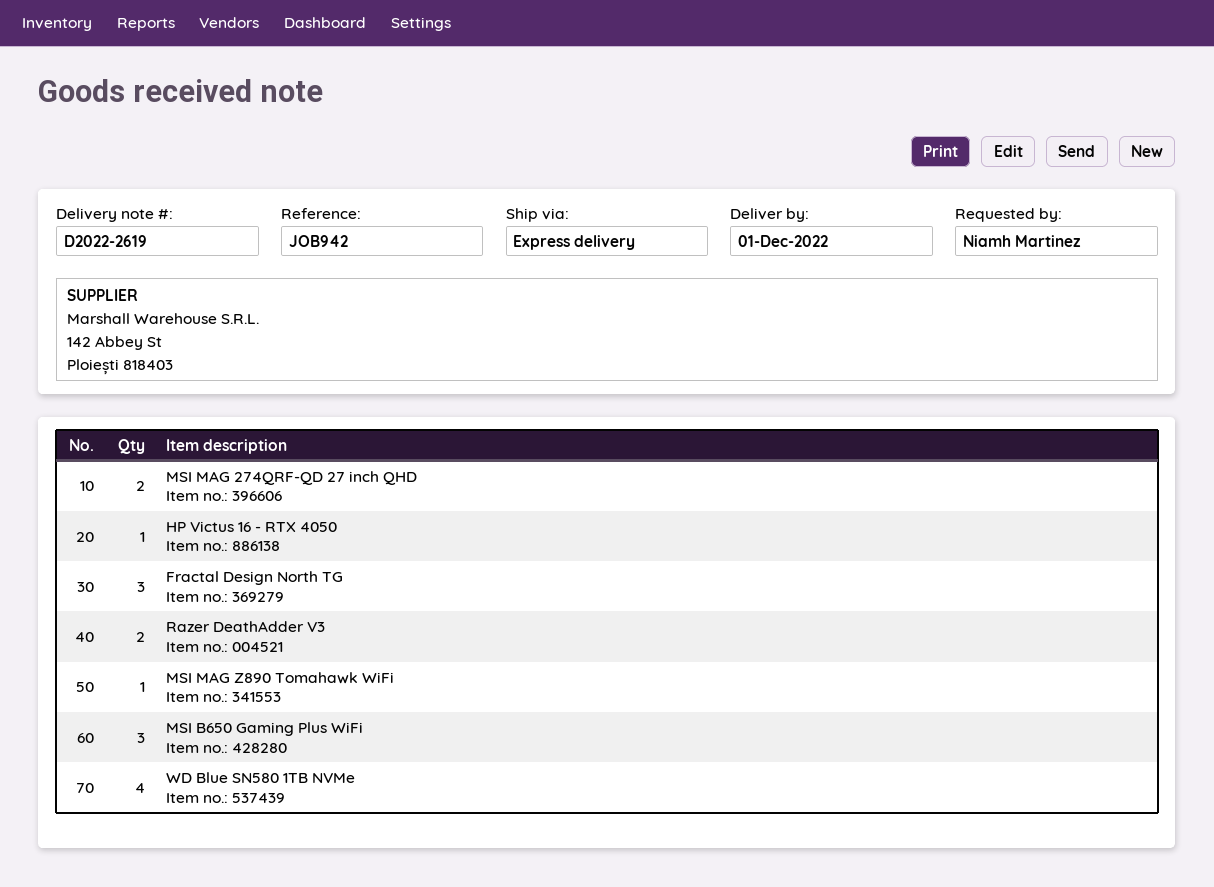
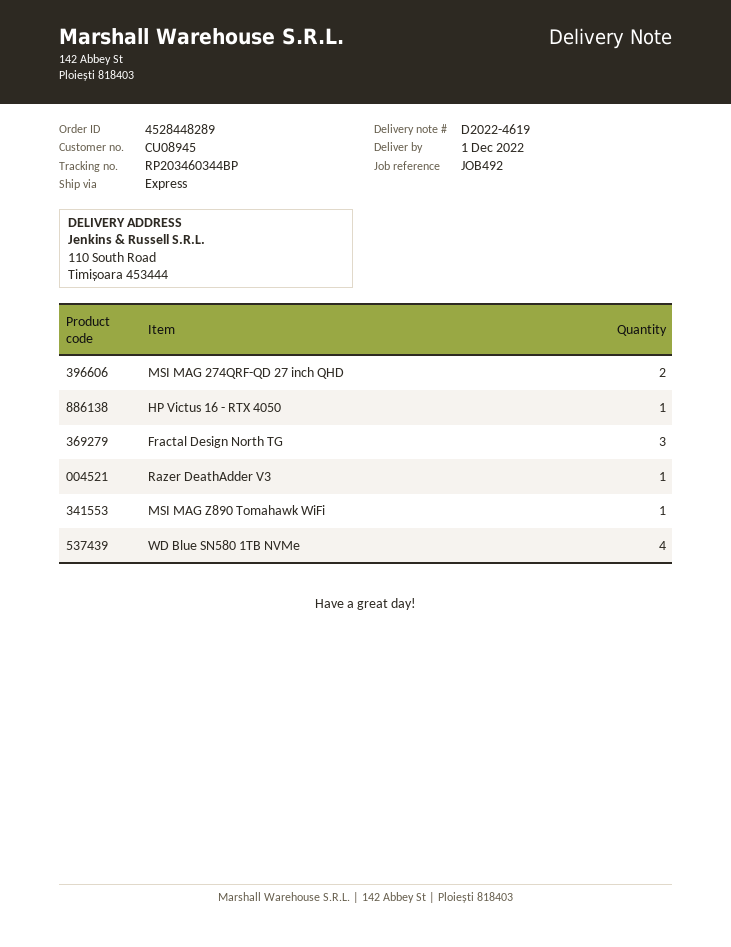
delivery note number: D2022-2619 -> D2022-4619
reference: JOB942 -> JOB492
Razer DeathAdder V3: 2 -> 1
MSI B650 Gaming Plus WiFi: 3 -> none

